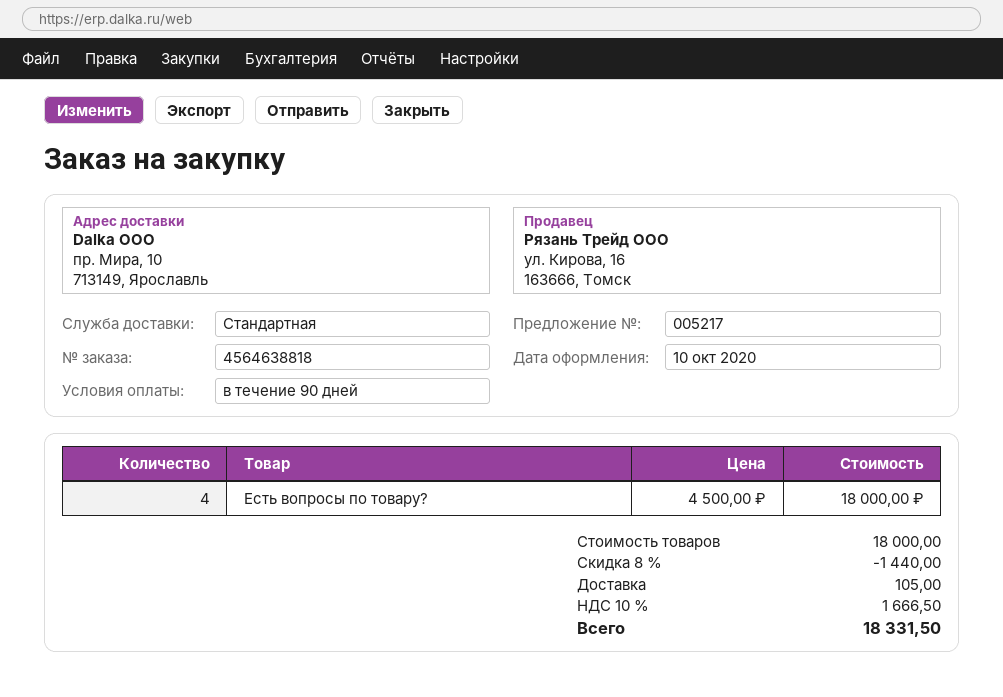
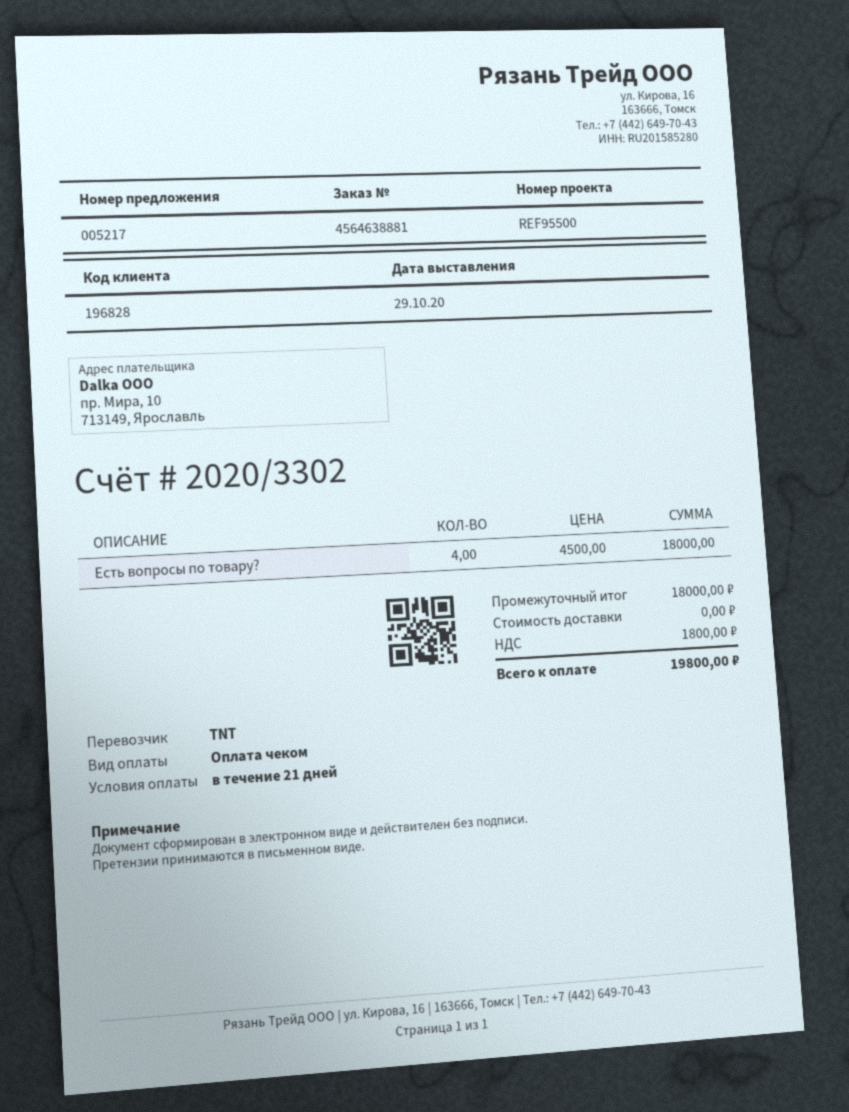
order number: 4564638818 -> 4564638881
payment terms: 90 days -> 21 days
shipping method: standard -> TNT
discount: 8% = 1440.00 -> none
shipping: 105.00 -> 0.00
tax: 1666.50 -> 1800.00
total: 18331.50 -> 19800.00

